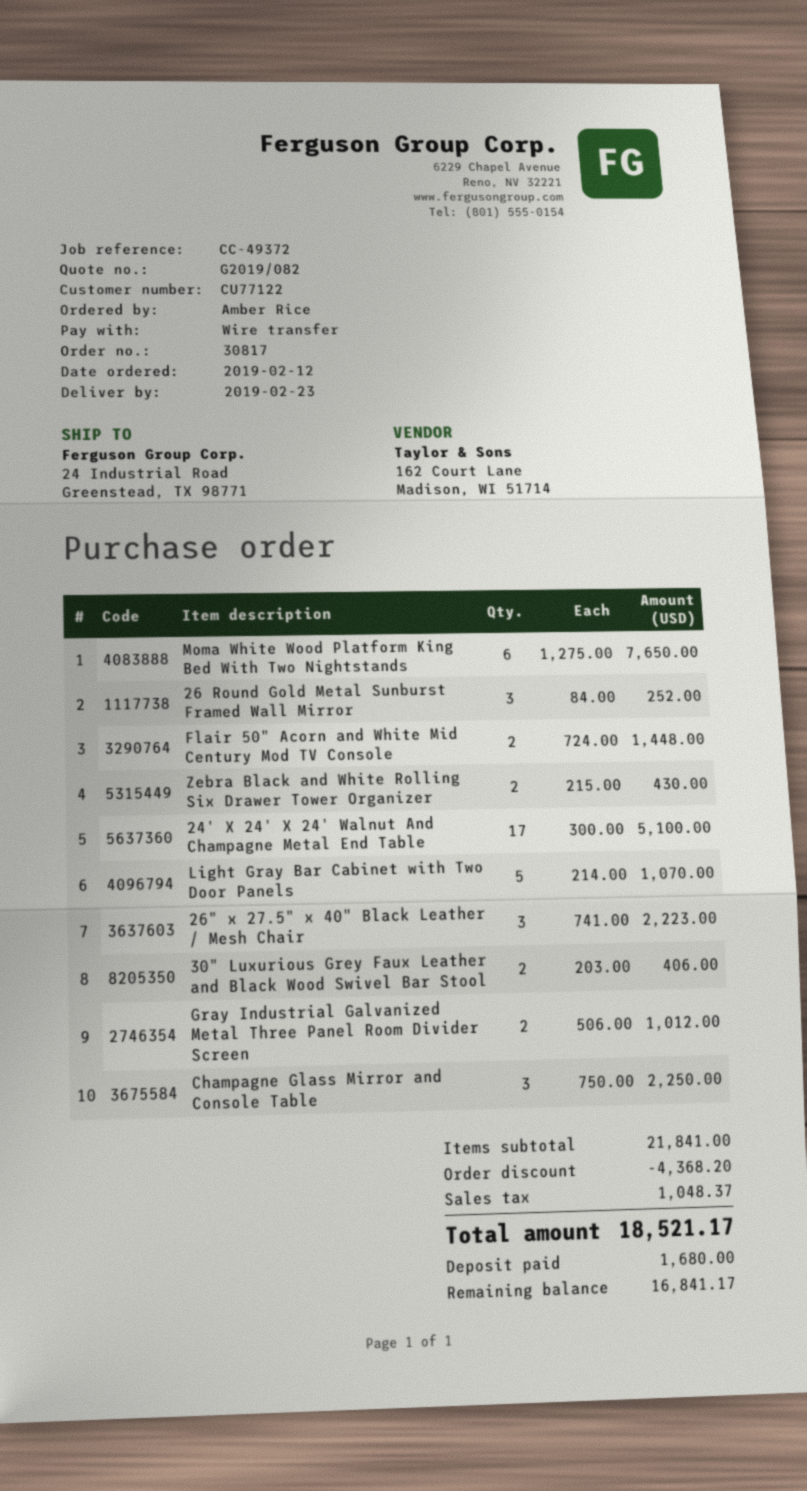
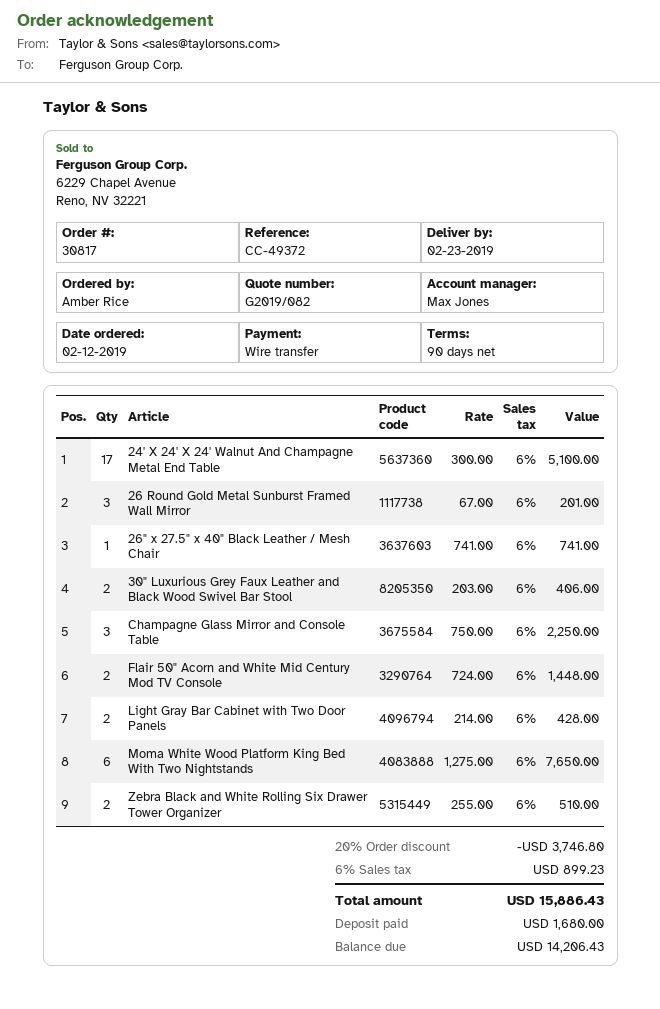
26 Round Gold Metal Sunburst Framed Wall Mirror: 3 x 84.00 = 252.00 -> 3 x 67.00 = 201.00
Zebra Black and White Rolling Six Drawer Tower Organizer: 2 x 215.00 = 430.00 -> 2 x 255.00 = 510.00
Light Gray Bar Cabinet with Two Door Panels: 5 x 214.00 = 1070.00 -> 2 x 214.00 = 428.00
26" x 27.5" x 40" Black Leather / Mesh Chair: 3 x 741.00 = 2223.00 -> 1 x 741.00 = 741.00
Gray Industrial Galvanized Metal Three Panel Room Divider Screen: 2 x 506.00 = 1012.00 -> none
discount: 4368.20 -> 3746.80
tax: 1048.37 -> 899.23
total: 18521.17 -> 15886.43
balance: 16841.17 -> 14206.43

